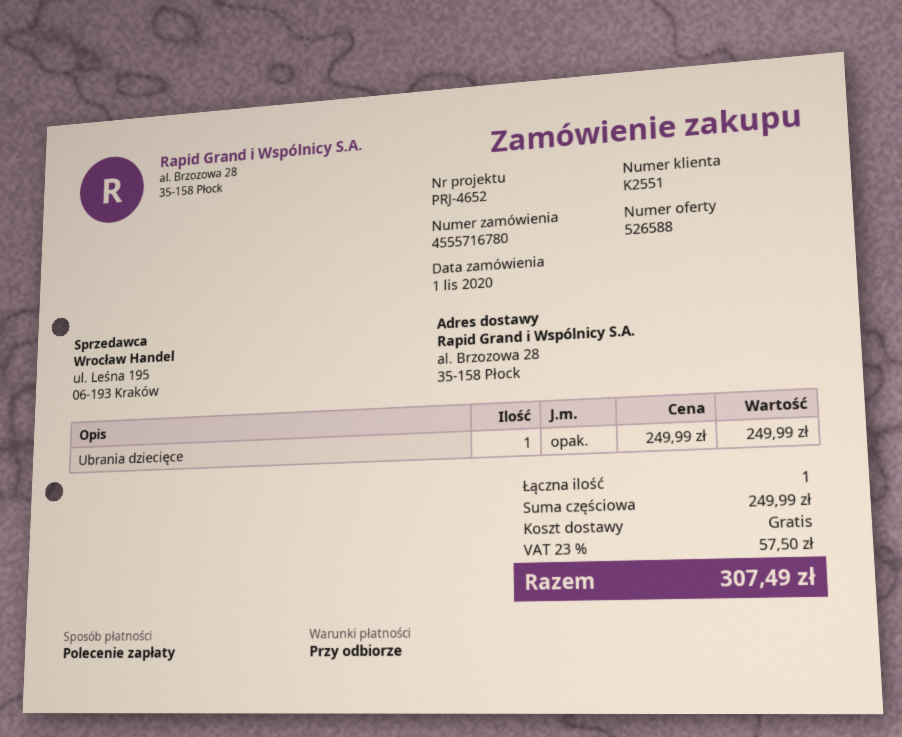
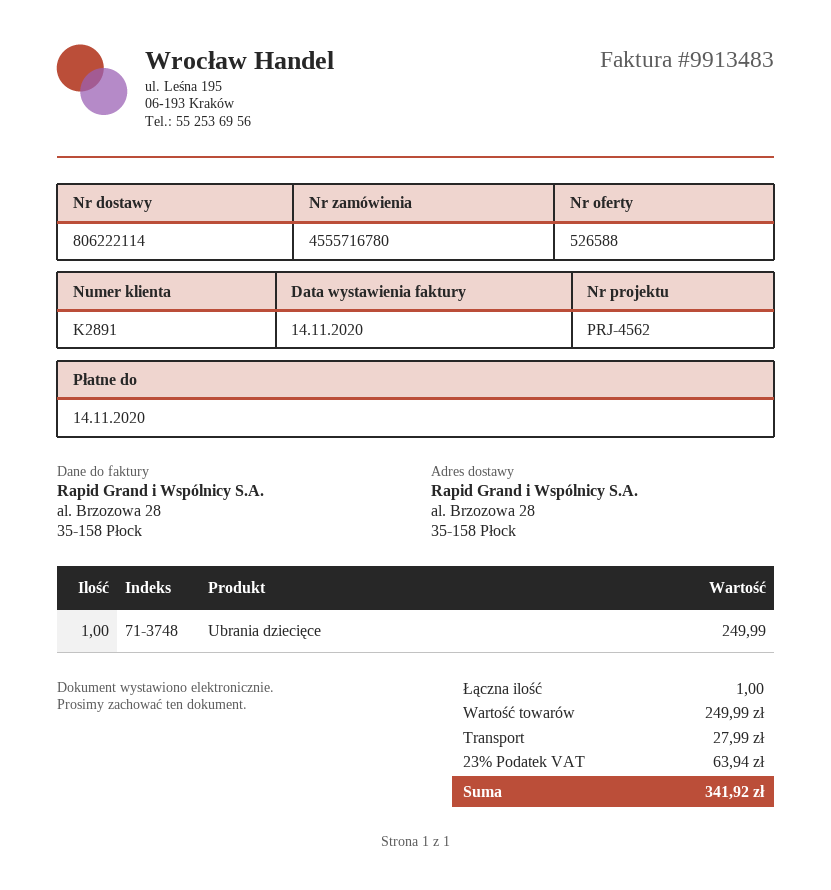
customer number: K2551 -> K2891
reference: PRJ-4652 -> PRJ-4562
shipping: 0.00 -> 27.99
tax: 23% = 57.50 -> 23% = 63.94
total: 307.49 -> 341.92

